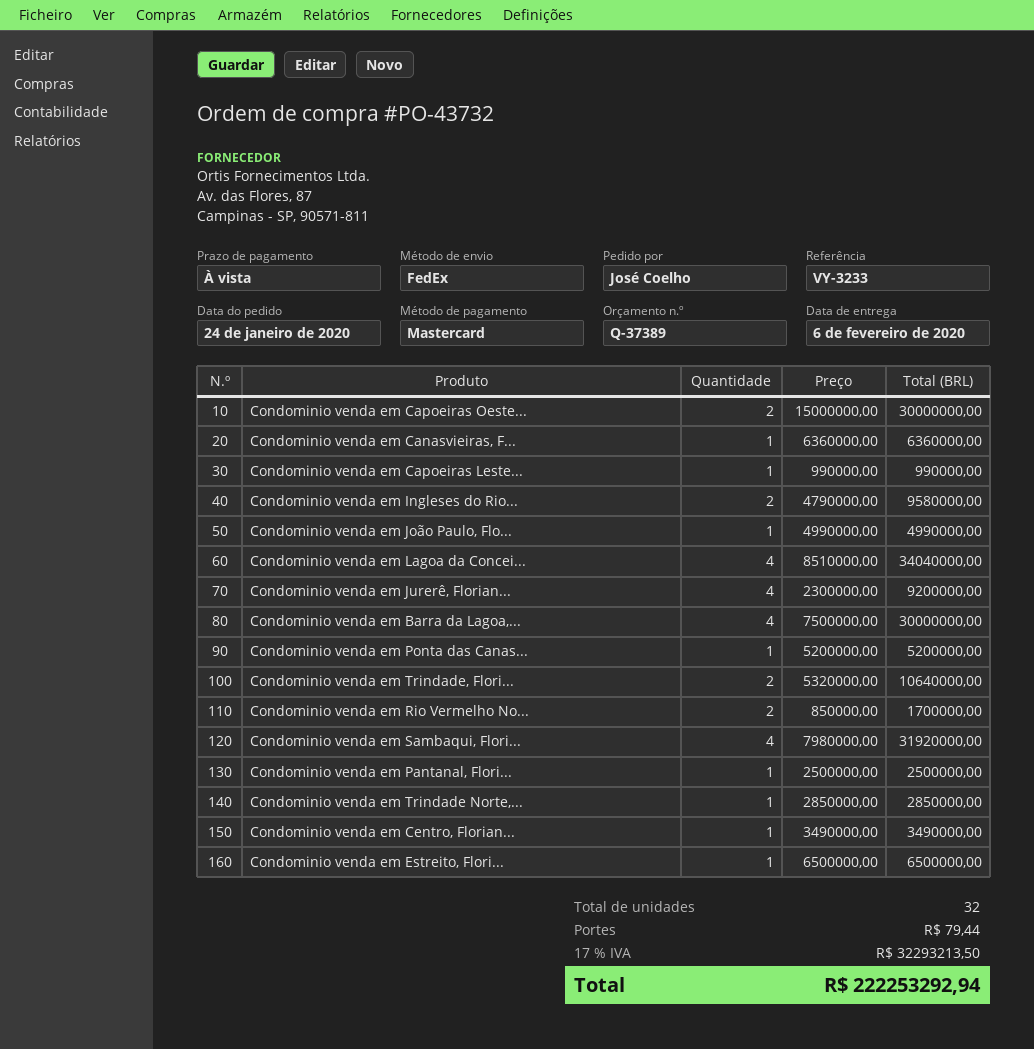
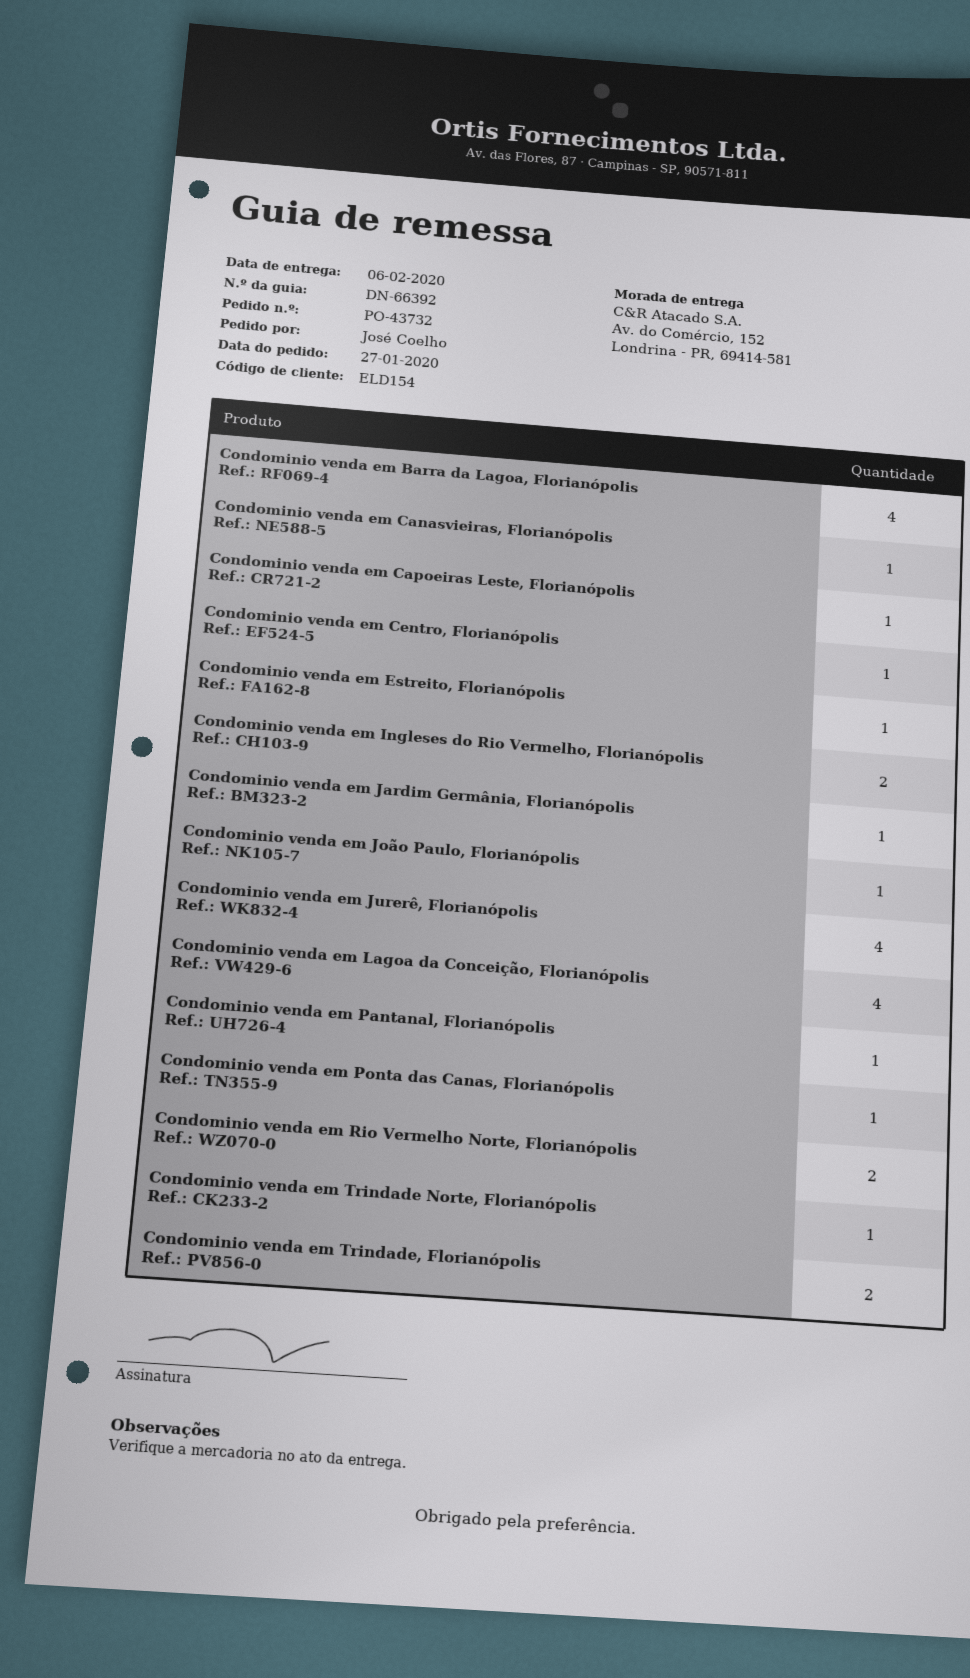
order date: 2020-01-24 -> 2020-01-27
Condominio venda em Capoeiras Oeste...: 2 -> none
Condominio venda em Sambaqui, Flori...: 4 -> none
Condominio venda em Jardim Germânia, Florianópolis: none -> 1

